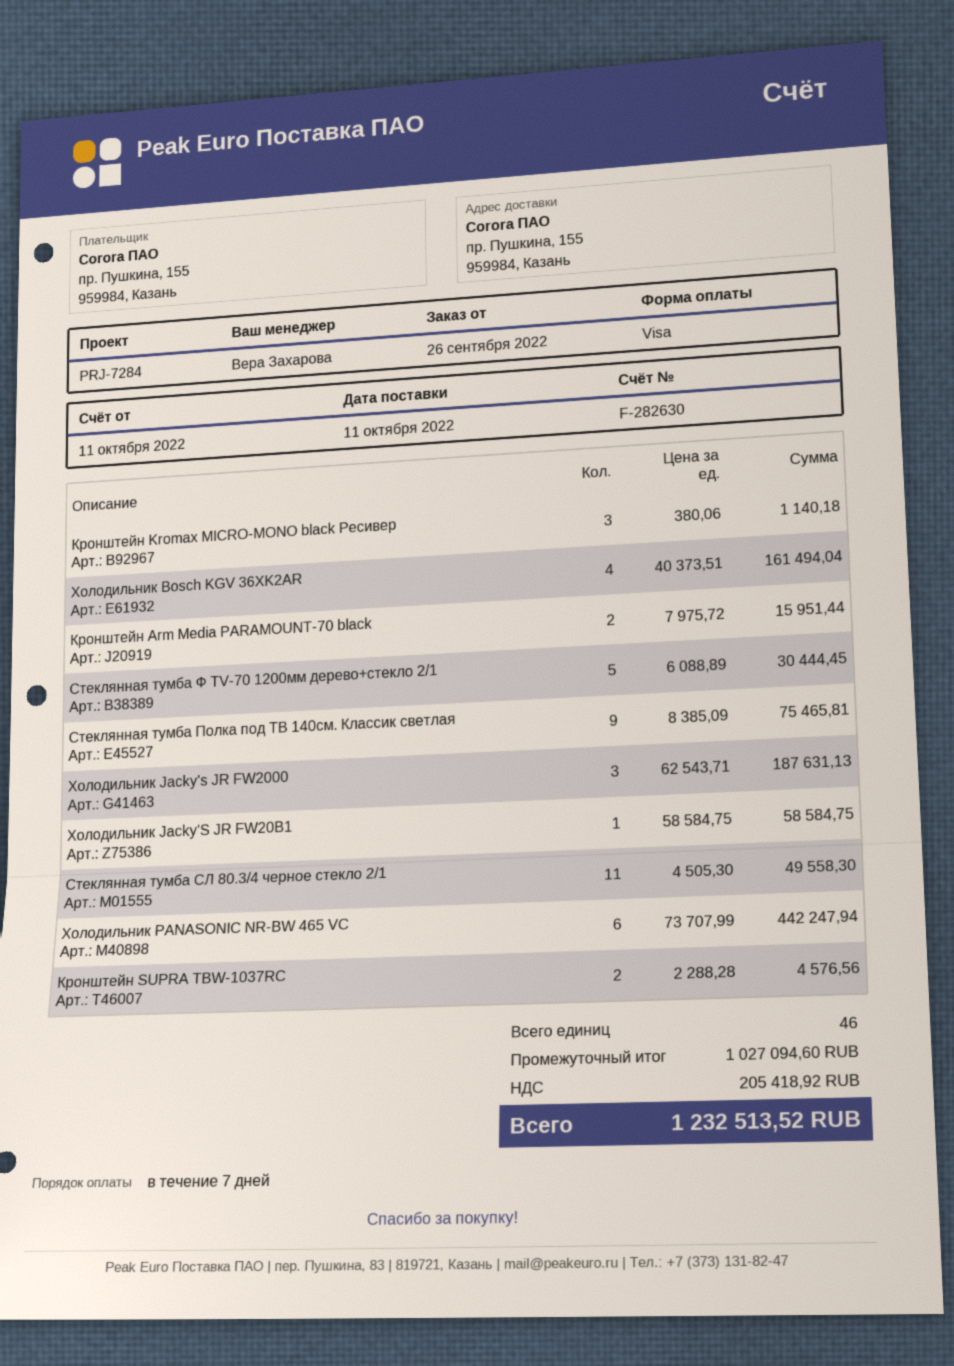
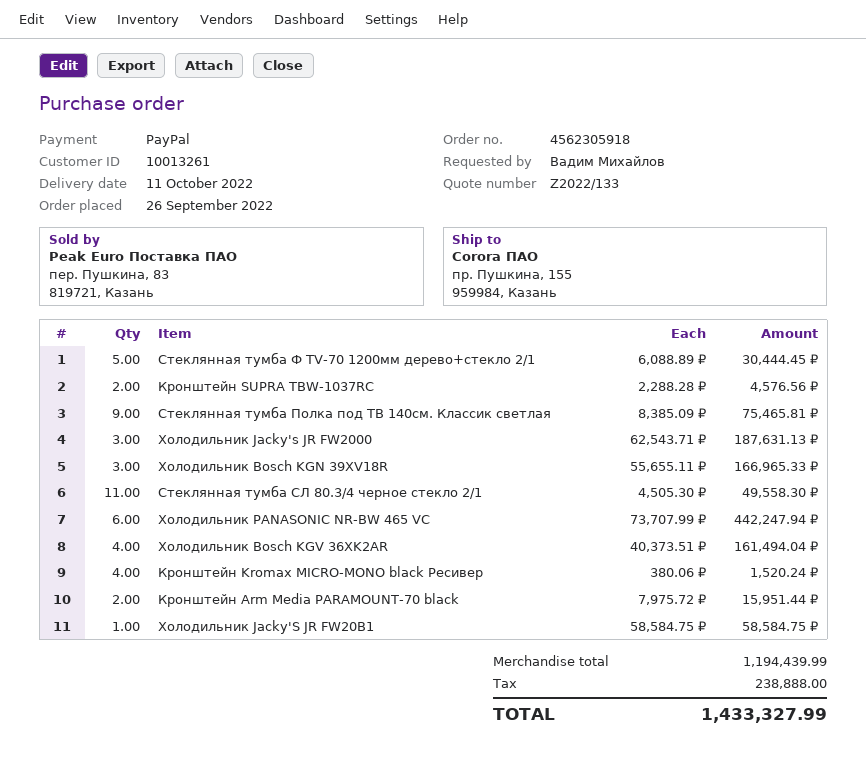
payment method: Visa -> PayPal
Кронштейн Kromax MICRO-MONO black Ресивер: 3 x 380.06 = 1140.18 -> 4 x 380.06 = 1520.24
Холодильник Bosсh KGN 39XV18R: none -> 3 x 55655.11 = 166965.33
subtotal: 1027094.60 -> 1194439.99
tax: 205418.92 -> 238888.00
total: 1232513.52 -> 1433327.99

